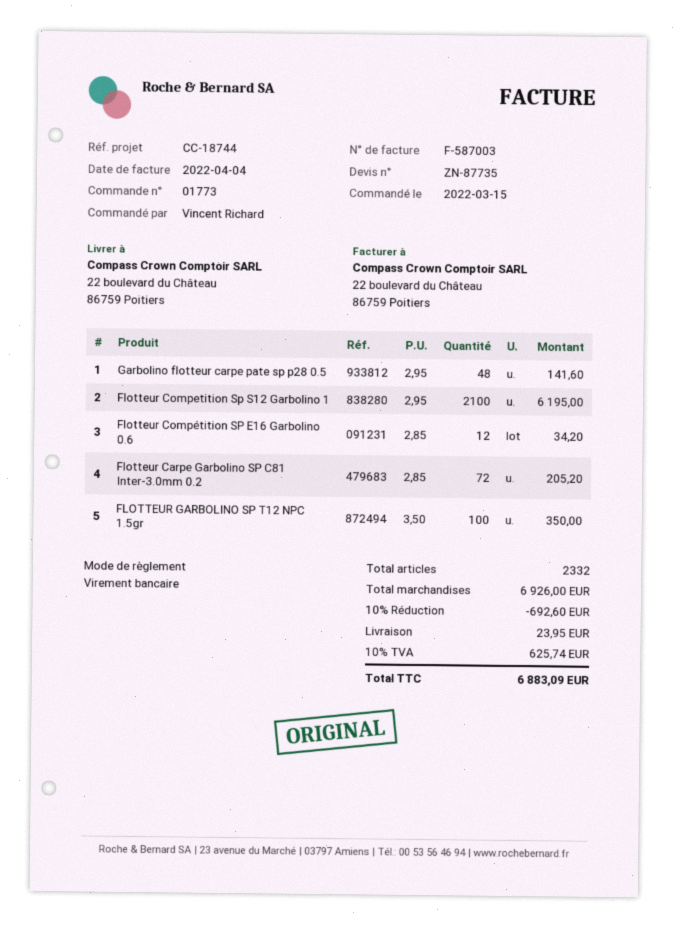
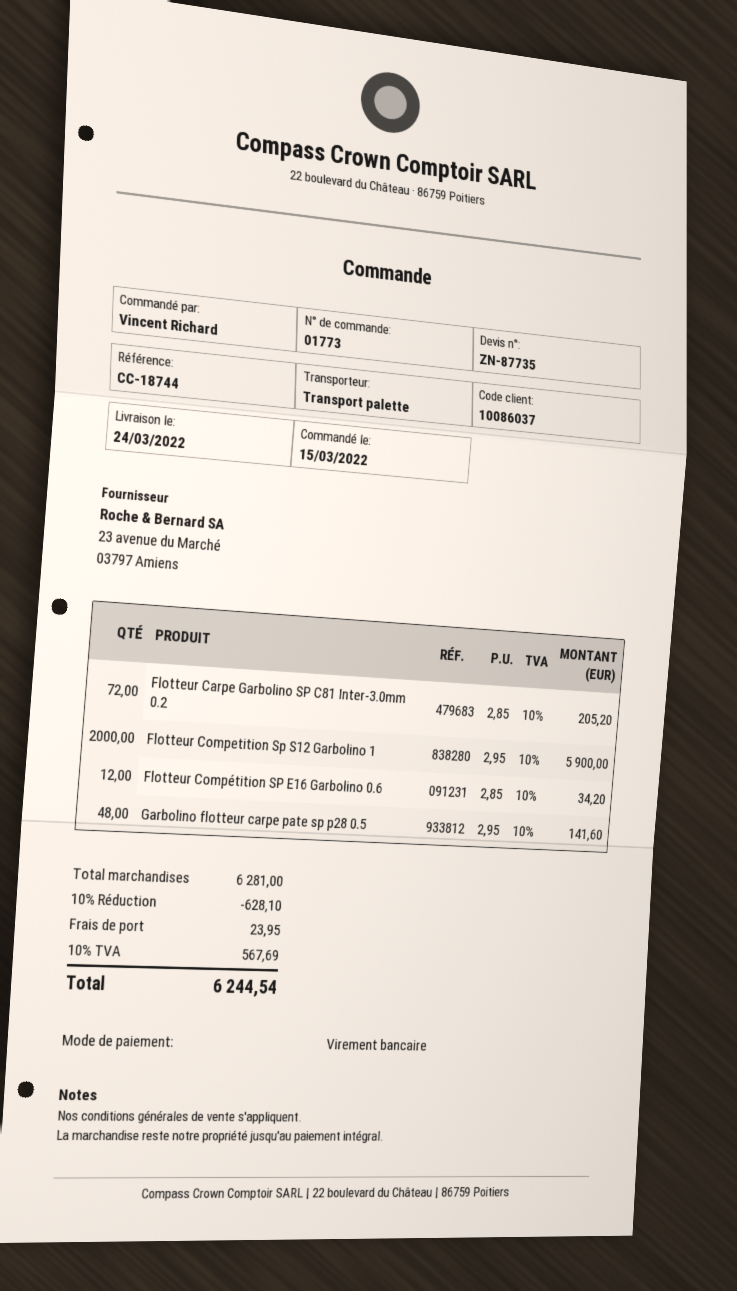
Flotteur Competition Sp S12 Garbolino 1: 2100 x 2.95 = 6195.00 -> 2000 x 2.95 = 5900.00
FLOTTEUR GARBOLINO SP T12 NPC 1.5gr: 100 x 3.50 = 350.00 -> none
subtotal: 6926.00 -> 6281.00
discount: 10% = 692.60 -> 10% = 628.10
tax: 10% = 625.74 -> 10% = 567.69
total: 6883.09 -> 6244.54

